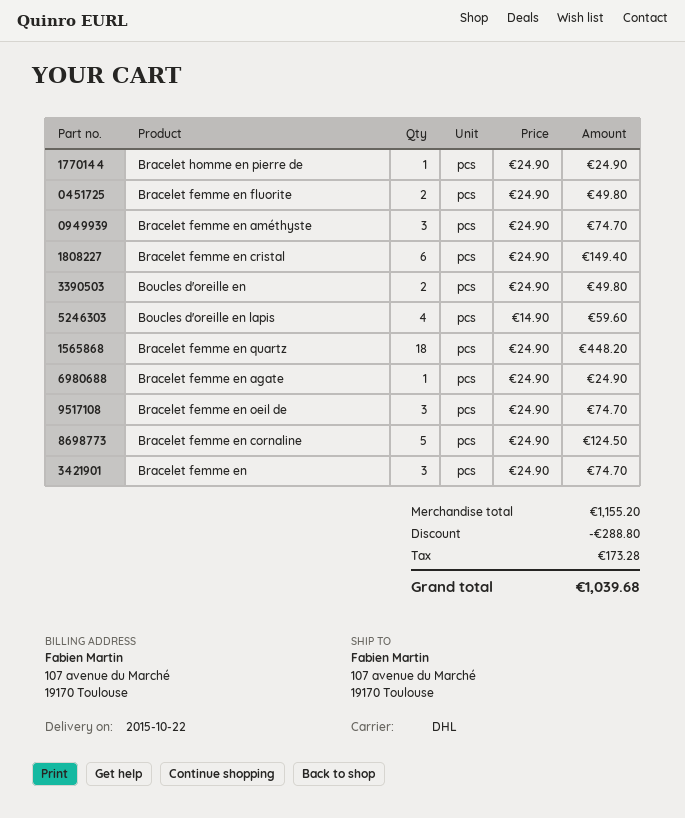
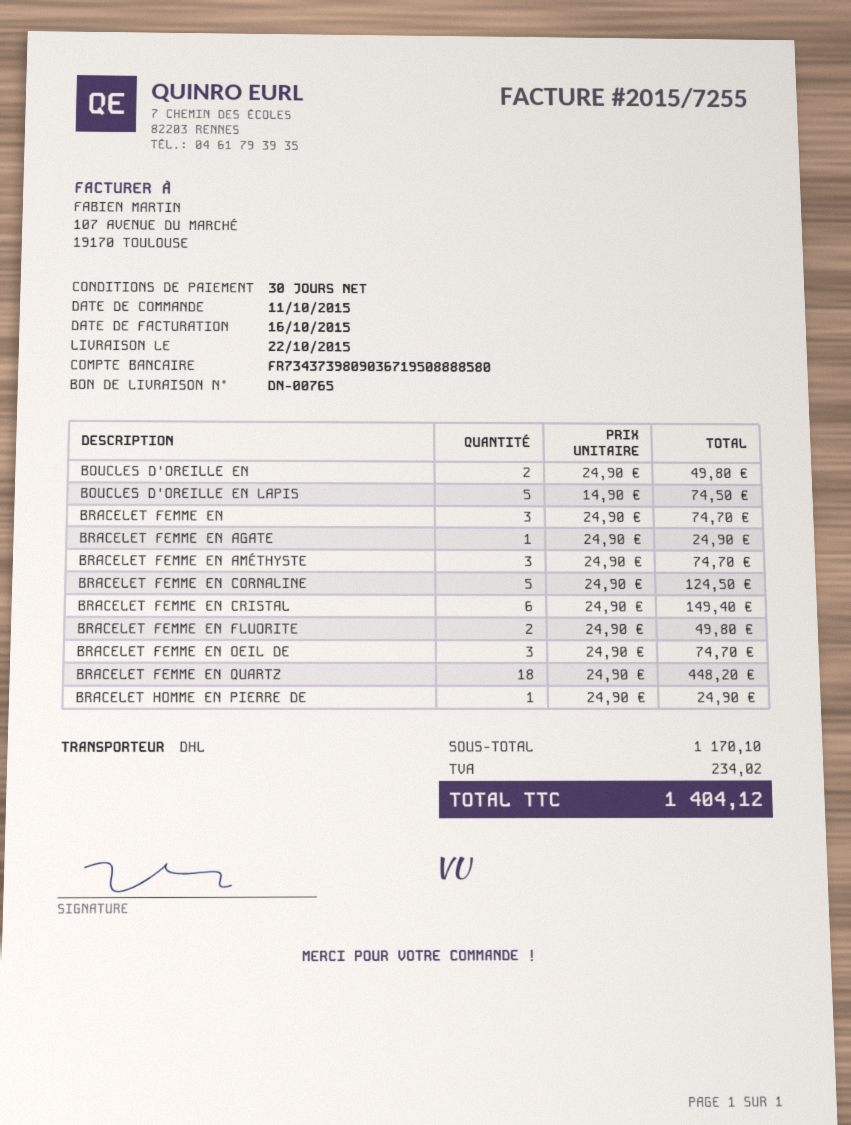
Boucles d'oreille en lapis: 4 x 14.90 = 59.60 -> 5 x 14.90 = 74.50
subtotal: 1155.20 -> 1170.10
discount: 288.80 -> none
tax: 173.28 -> 234.02
total: 1039.68 -> 1404.12

